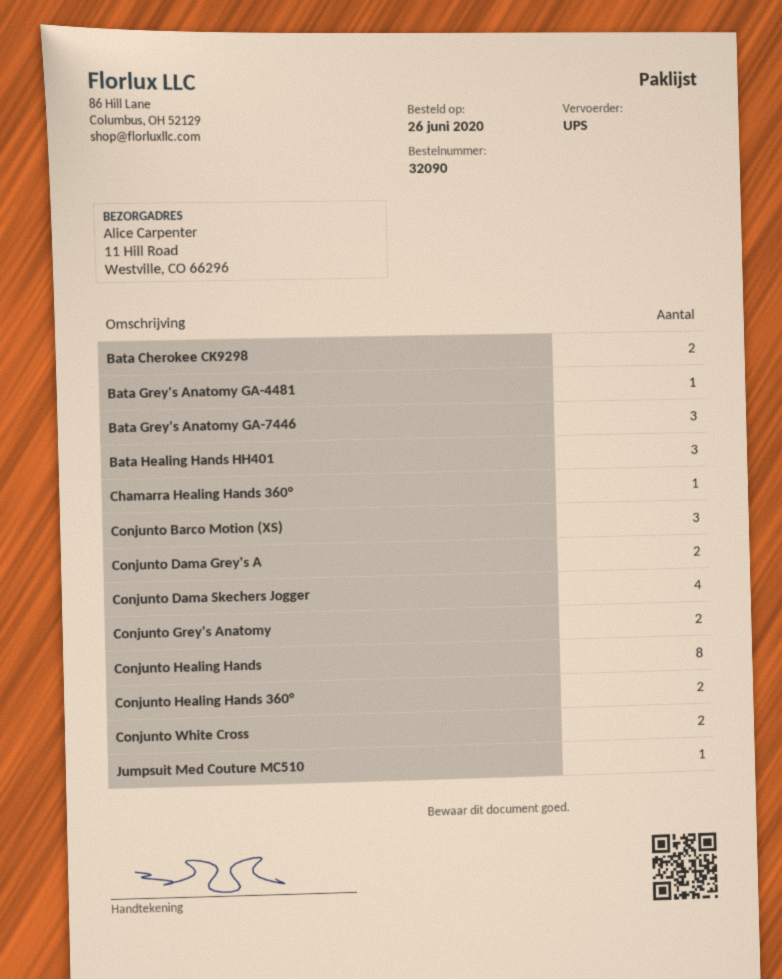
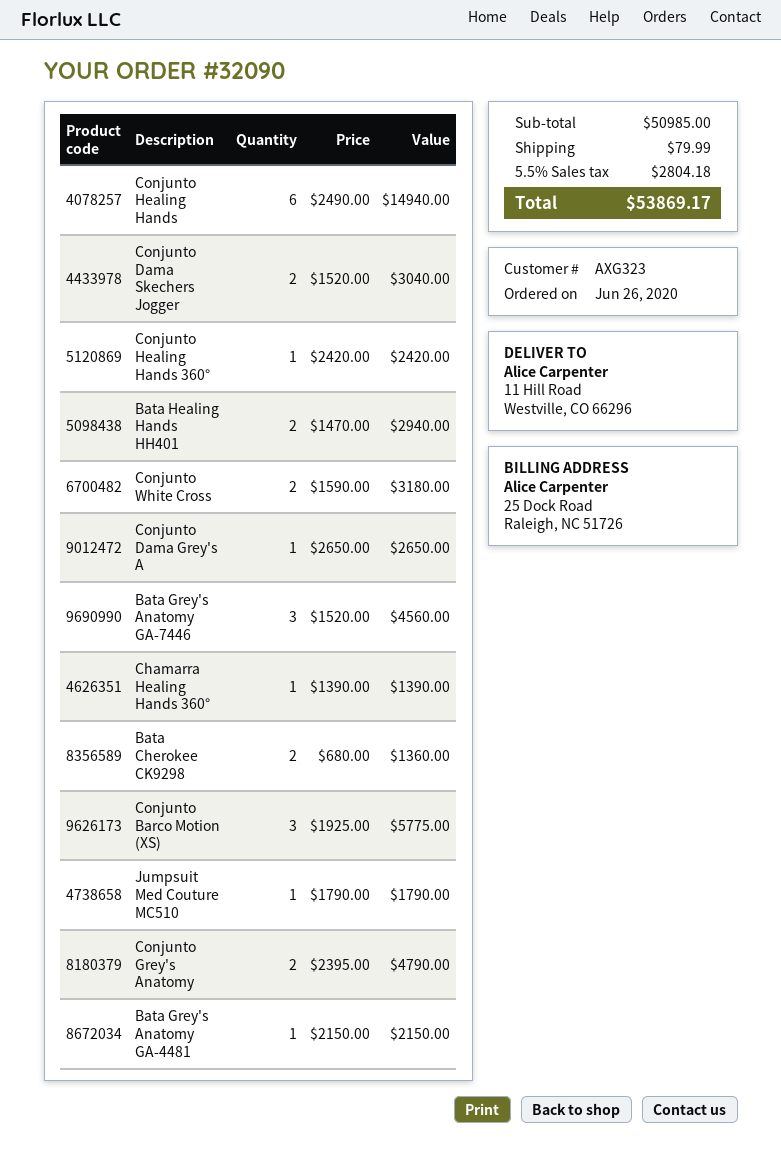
Bata Healing Hands HH401: 3 -> 2
Conjunto Dama Grey's A: 2 -> 1
Conjunto Dama Skechers Jogger: 4 -> 2
Conjunto Healing Hands: 8 -> 6
Conjunto Healing Hands 360°: 2 -> 1

